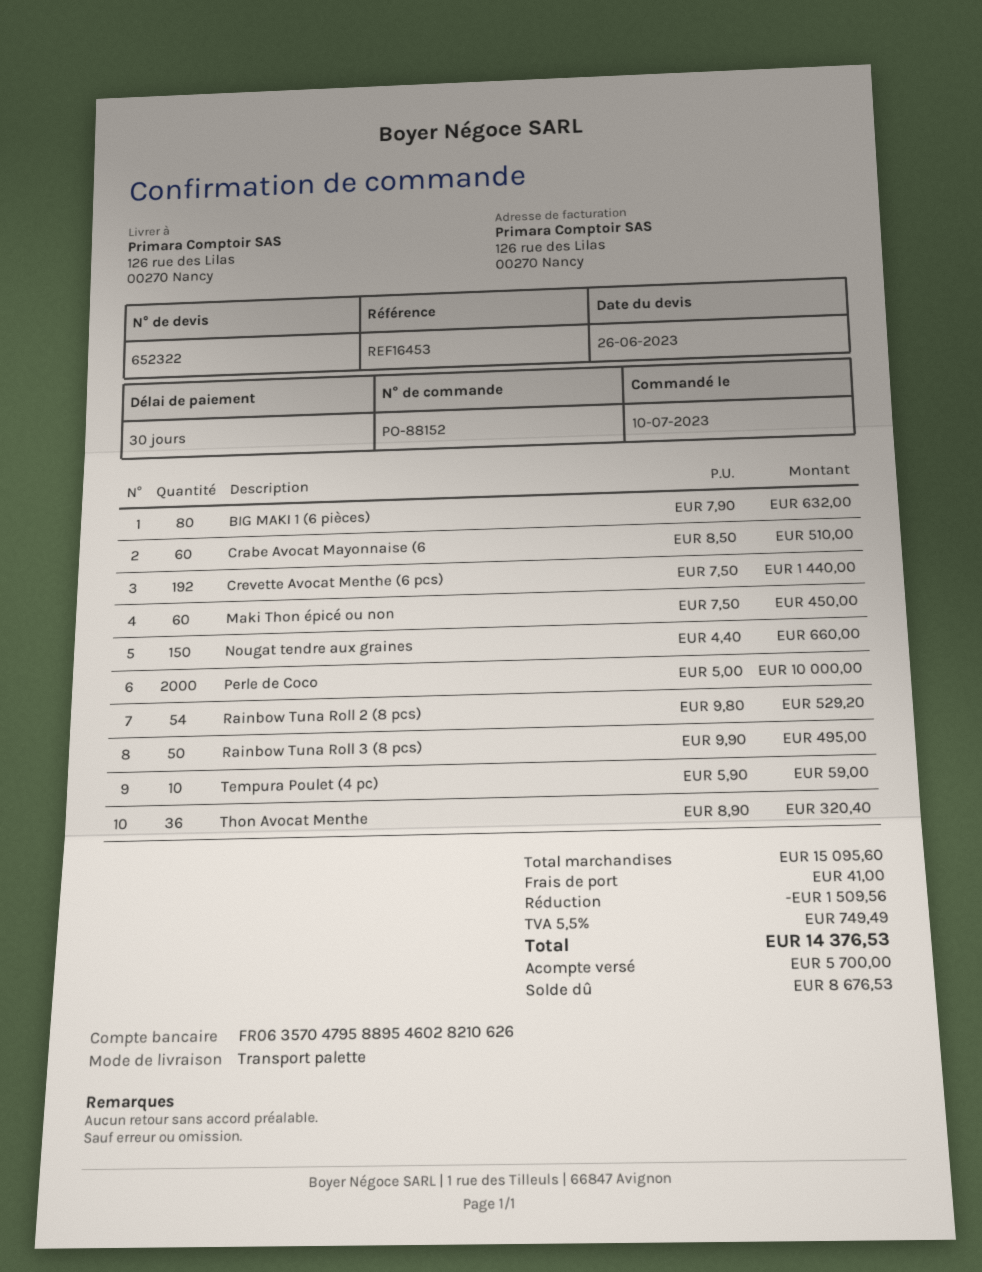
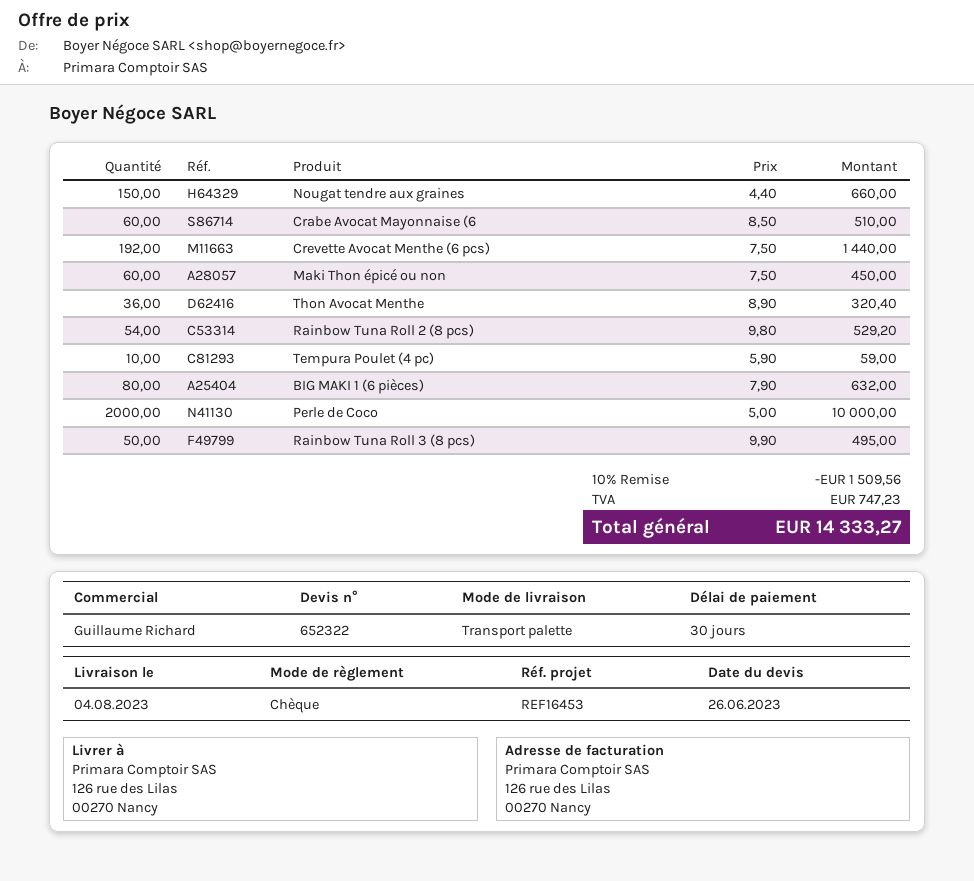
shipping: 41.00 -> none
tax: 749.49 -> 747.23
total: 14376.53 -> 14333.27

